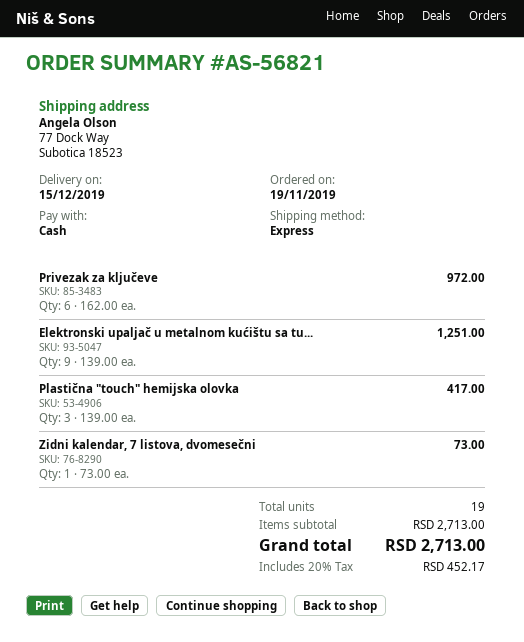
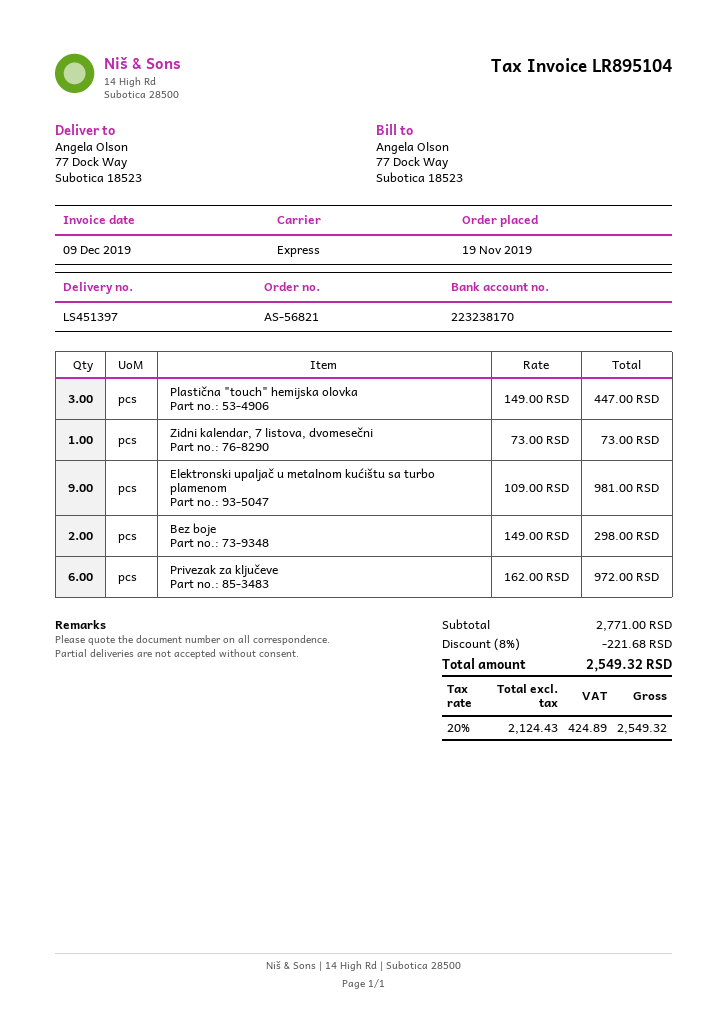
Elektronski upaljač u metalnom kućištu sa tu...: 9 x 139.00 = 1251.00 -> 9 x 109.00 = 981.00
Plastična "touch" hemijska olovka: 3 x 139.00 = 417.00 -> 3 x 149.00 = 447.00
Bez boje: none -> 2 x 149.00 = 298.00
subtotal: 2713.00 -> 2771.00
discount: none -> 8% = 221.68
tax: 20% = 452.17 -> 20% = 424.89
total: 2713.00 -> 2549.32

